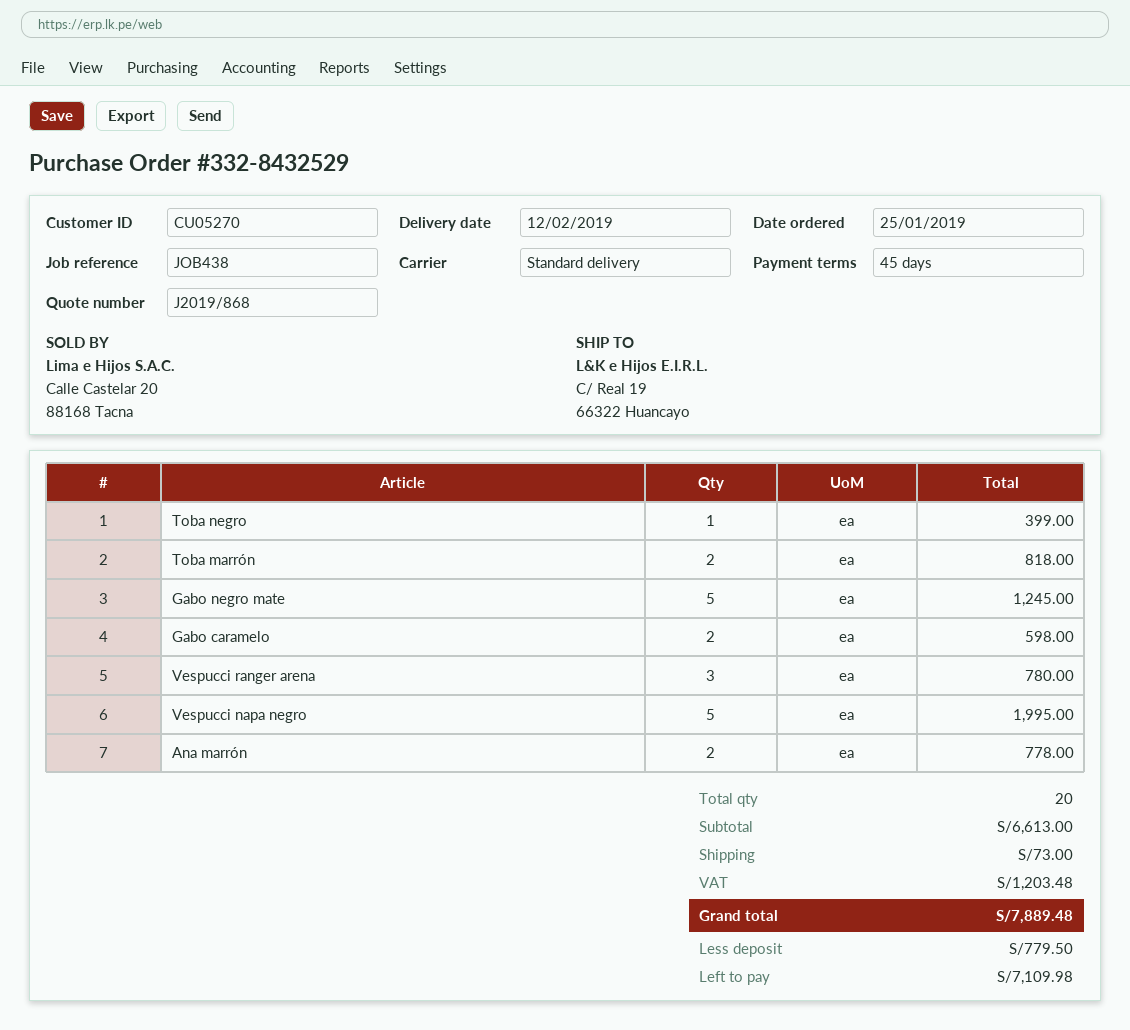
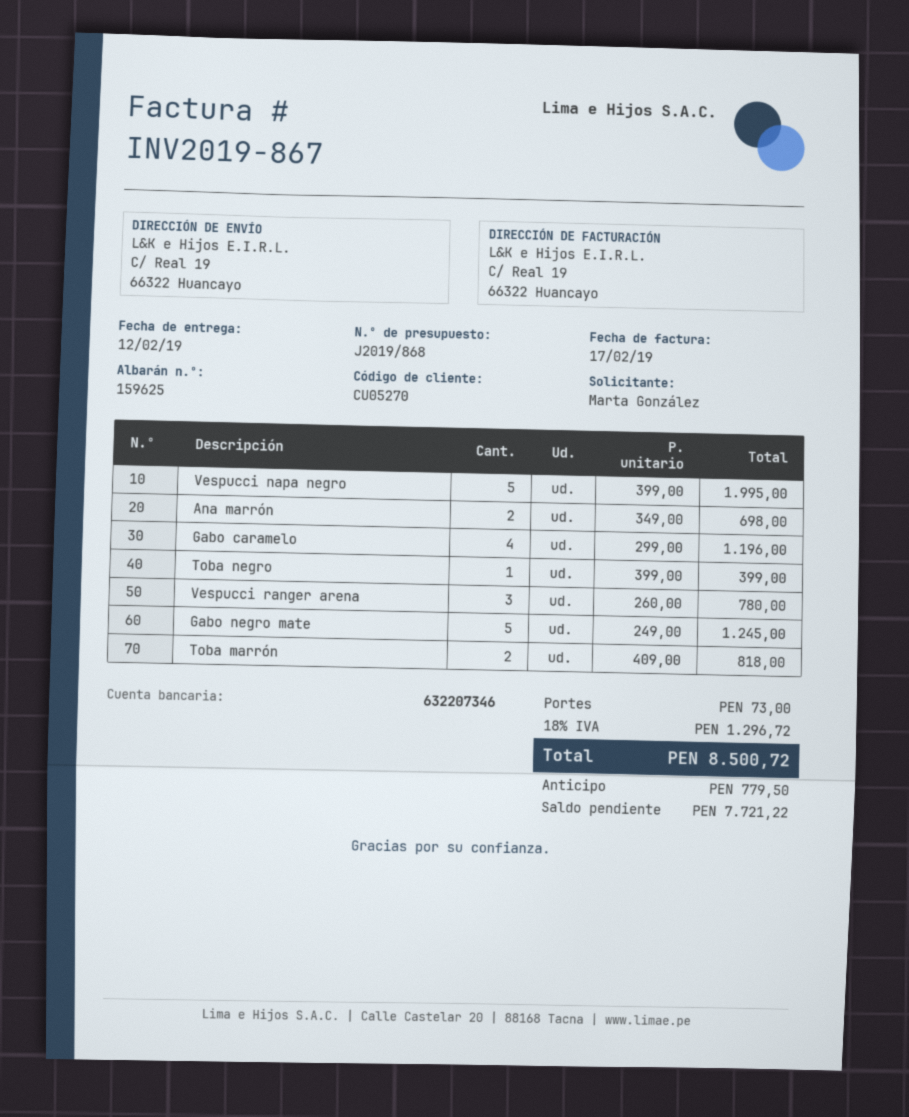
Gabo caramelo: 2 for 598.00 -> 4 for 1196.00
Ana marrón: 2 for 778.00 -> 2 for 698.00
tax: 1203.48 -> 1296.72
total: 7889.48 -> 8500.72
balance: 7109.98 -> 7721.22

